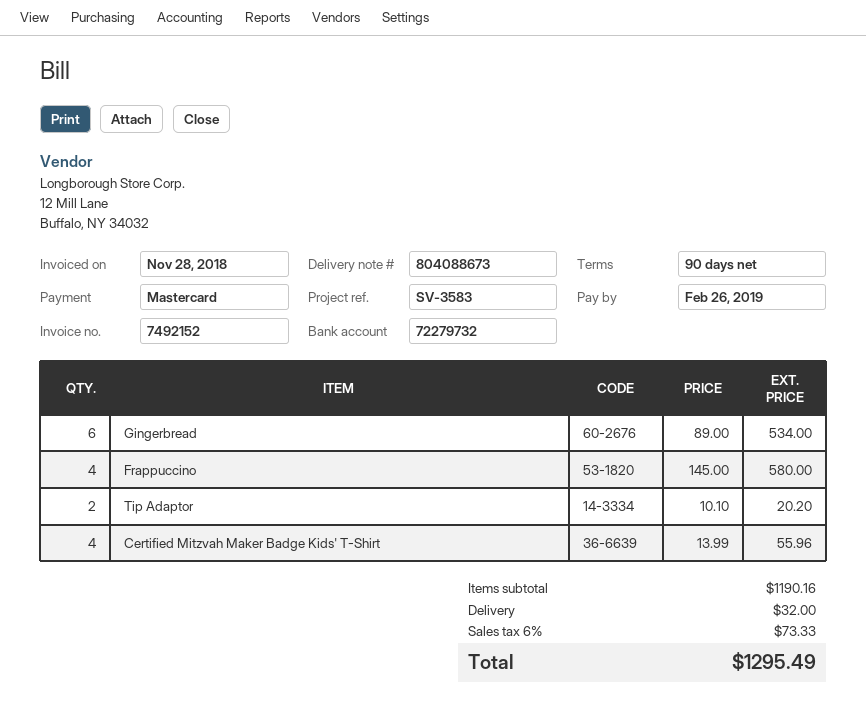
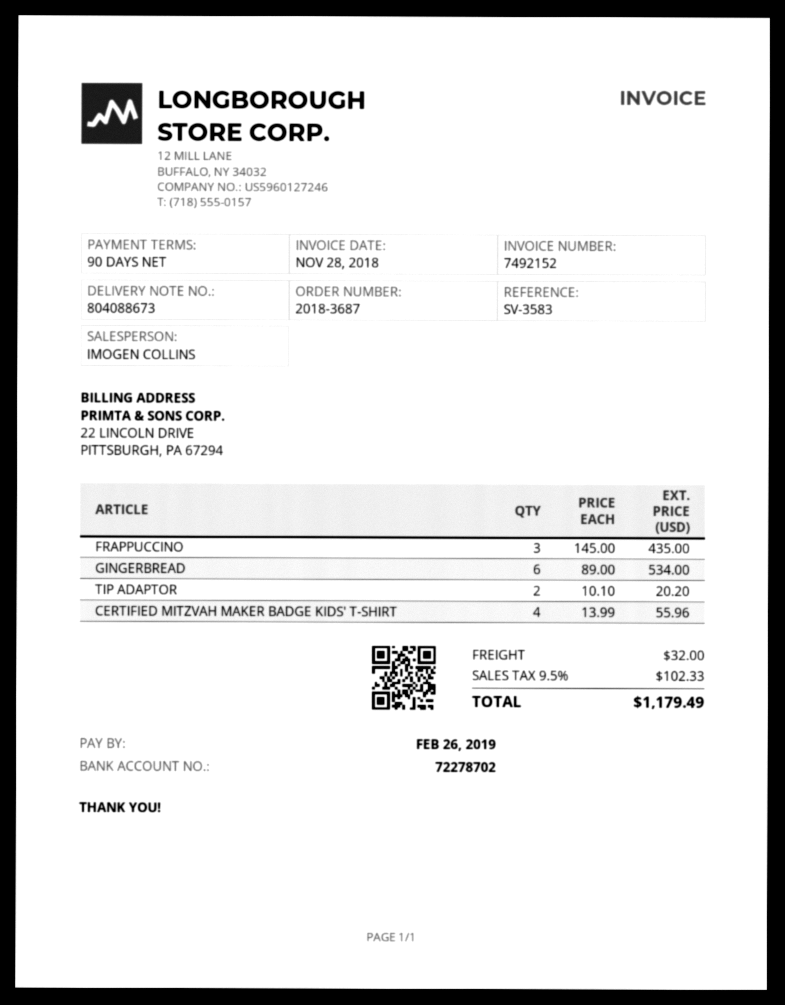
bank account: 72279732 -> 72278702
Frappuccino: 4 x 145.00 = 580.00 -> 3 x 145.00 = 435.00
tax: 6% = 73.33 -> 9.5% = 102.33
total: 1295.49 -> 1179.49

